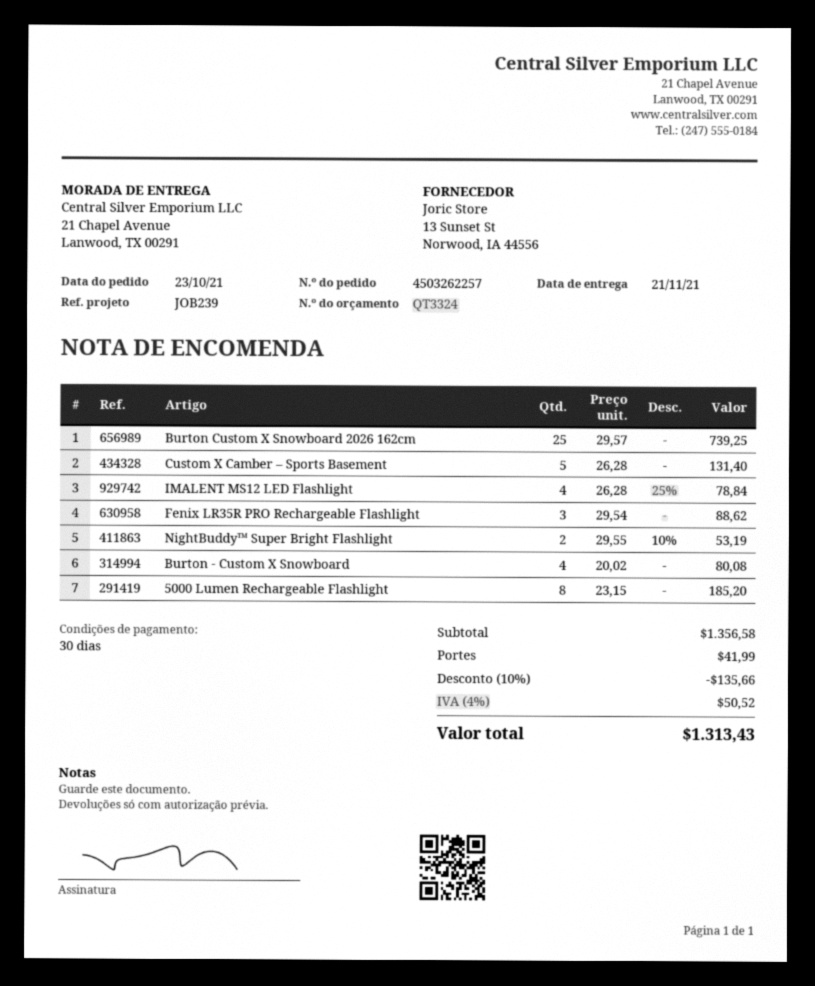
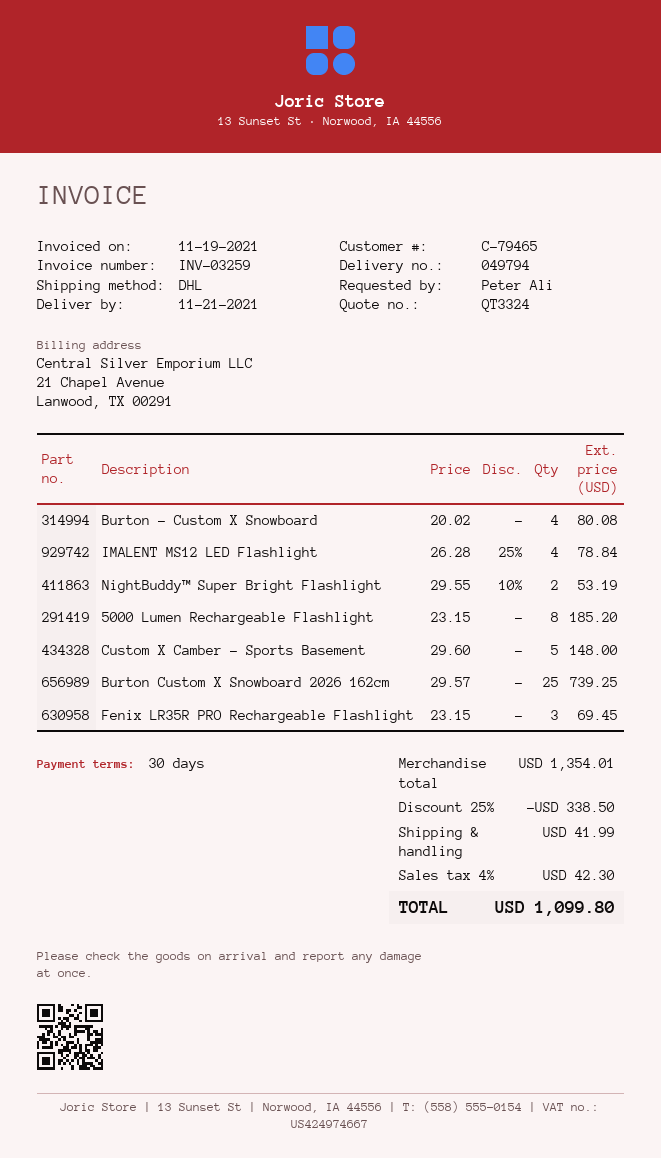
Custom X Camber – Sports Basement: 5 x 26.28 = 131.40 -> 5 x 29.60 = 148.00
Fenix LR35R PRO Rechargeable Flashlight: 3 x 29.54 = 88.62 -> 3 x 23.15 = 69.45
subtotal: 1356.58 -> 1354.01
discount: 10% = 135.66 -> 25% = 338.50
tax: 4% = 50.52 -> 4% = 42.30
total: 1313.43 -> 1099.80

